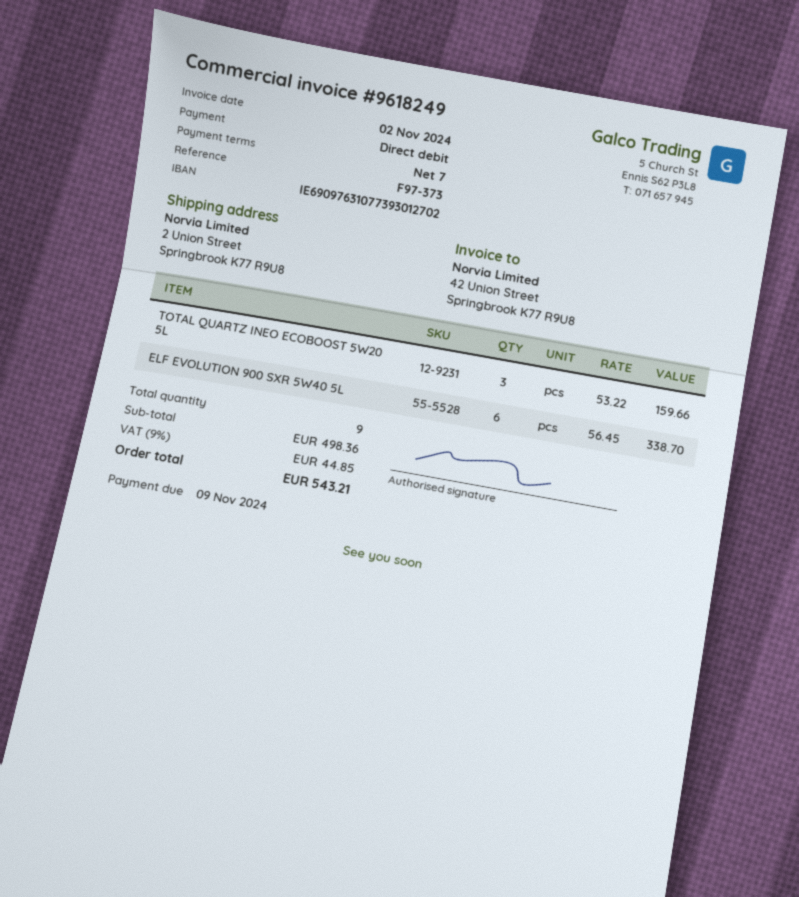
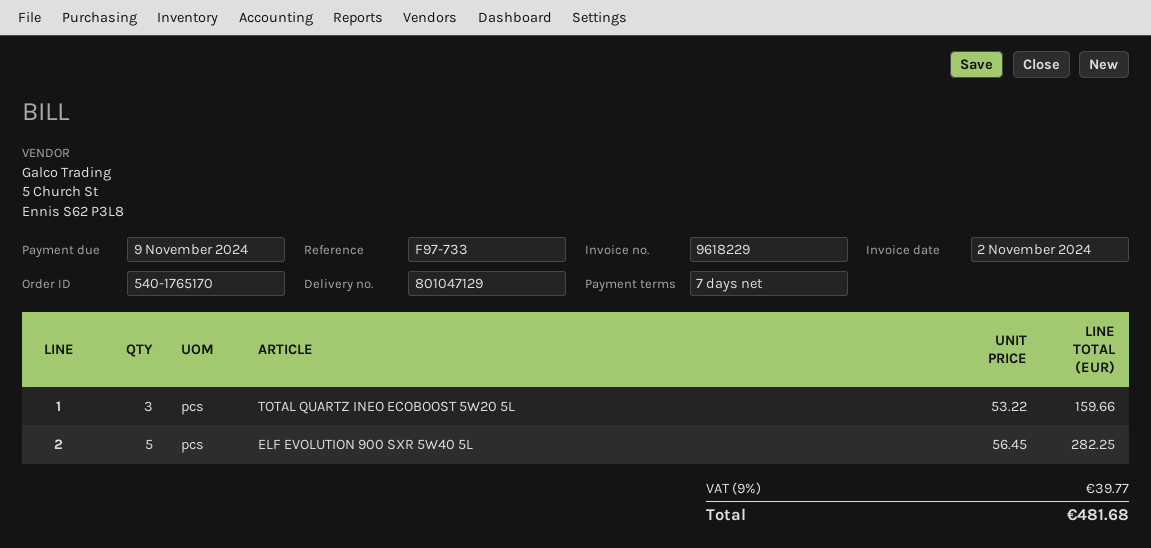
invoice number: 9618249 -> 9618229
reference: F97-373 -> F97-733
ELF EVOLUTION 900 SXR 5W40 5L: 6 x 56.45 = 338.70 -> 5 x 56.45 = 282.25
tax: 9% = 44.85 -> 9% = 39.77
total: 543.21 -> 481.68

